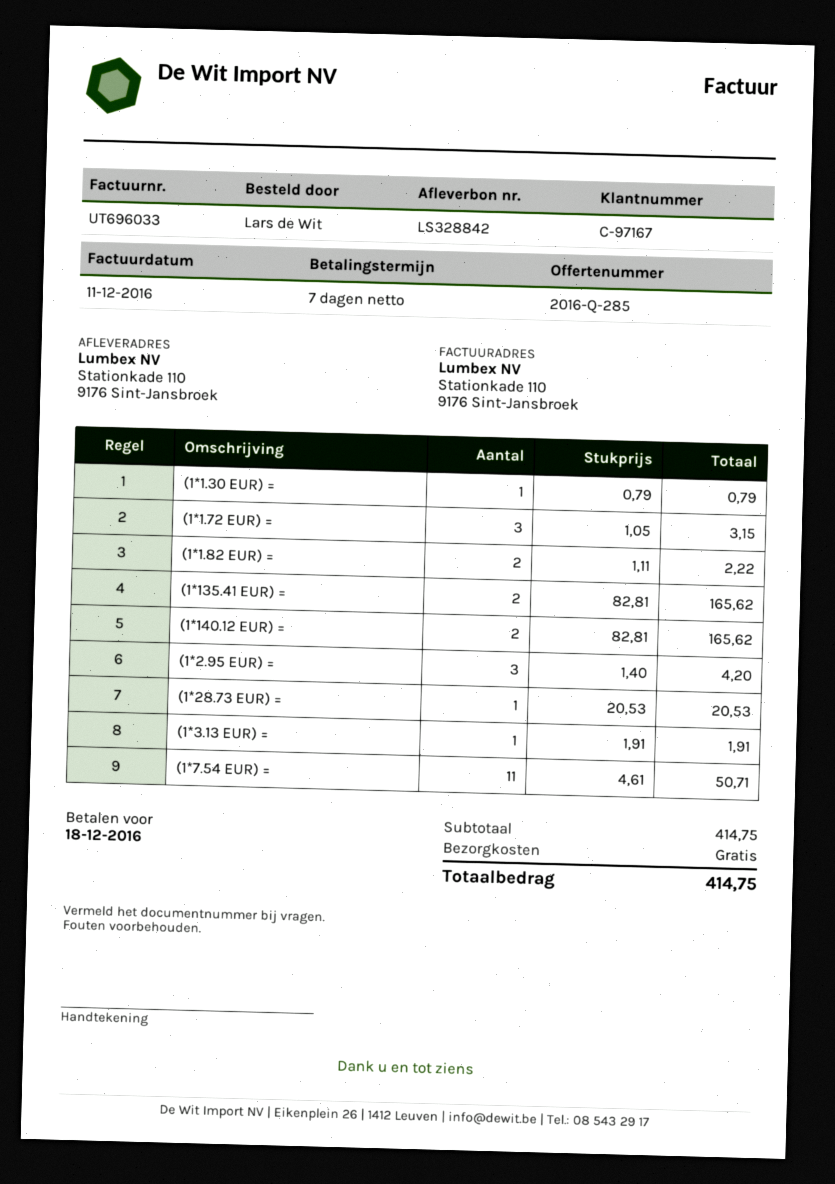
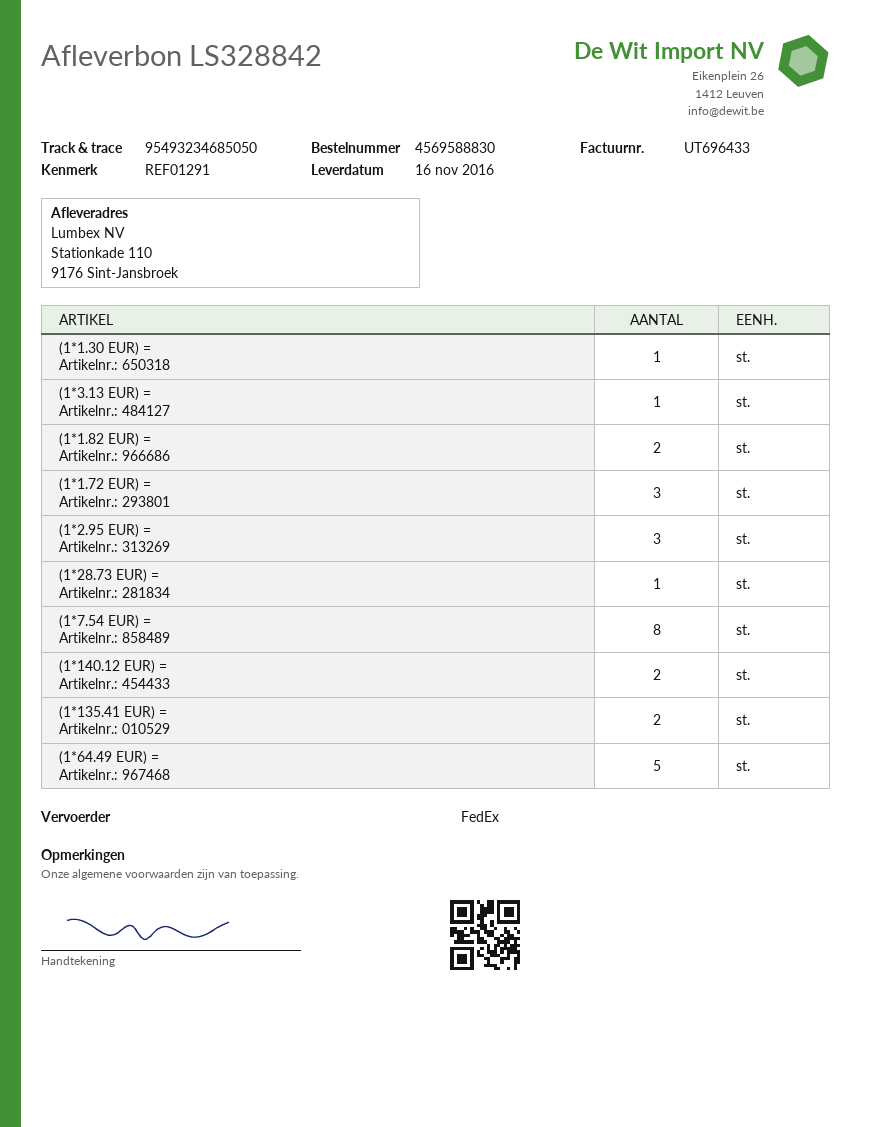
invoice number: UT696033 -> UT696433
(1*7.54 EUR) =: 11 -> 8
(1*64.49 EUR) =: none -> 5

